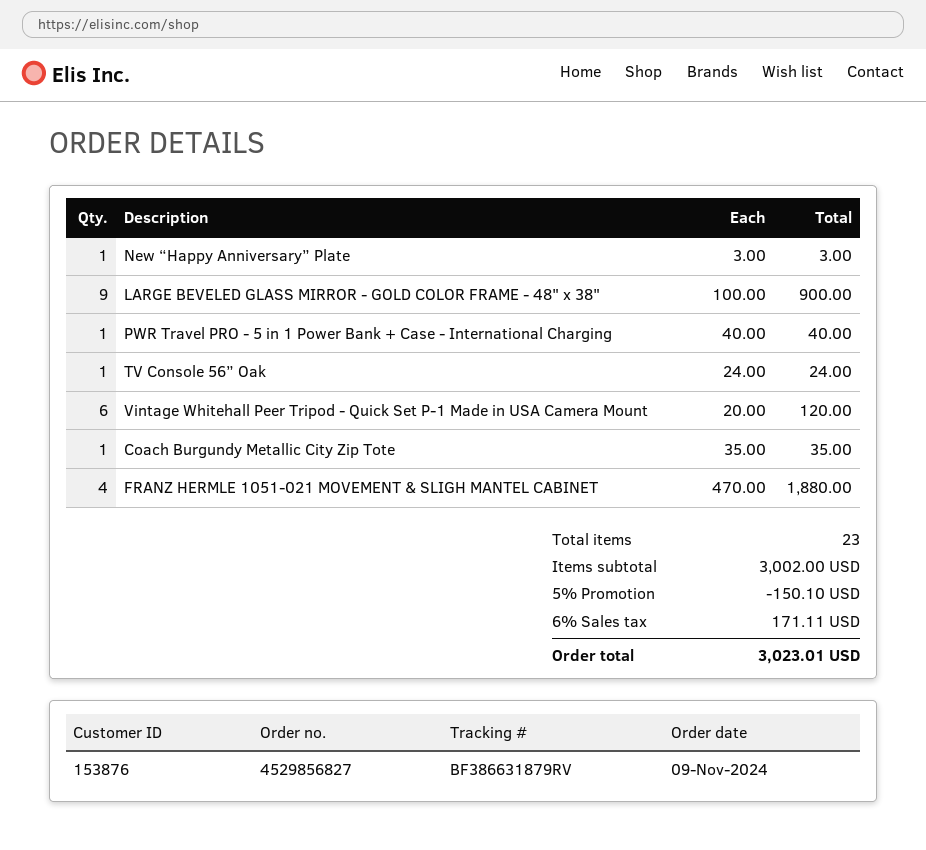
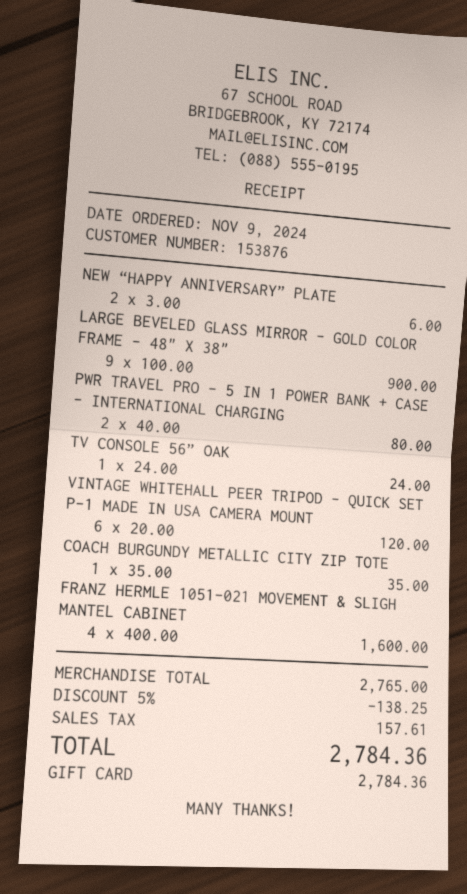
New “Happy Anniversary” Plate: 1 x 3.00 = 3.00 -> 2 x 3.00 = 6.00
PWR Travel PRO - 5 in 1 Power Bank + Case - International Charging: 1 x 40.00 = 40.00 -> 2 x 40.00 = 80.00
FRANZ HERMLE 1051-021 MOVEMENT & SLIGH MANTEL CABINET: 4 x 470.00 = 1880.00 -> 4 x 400.00 = 1600.00
subtotal: 3002.00 -> 2765.00
discount: 5% = 150.10 -> 5% = 138.25
tax: 171.11 -> 157.61
total: 3023.01 -> 2784.36

